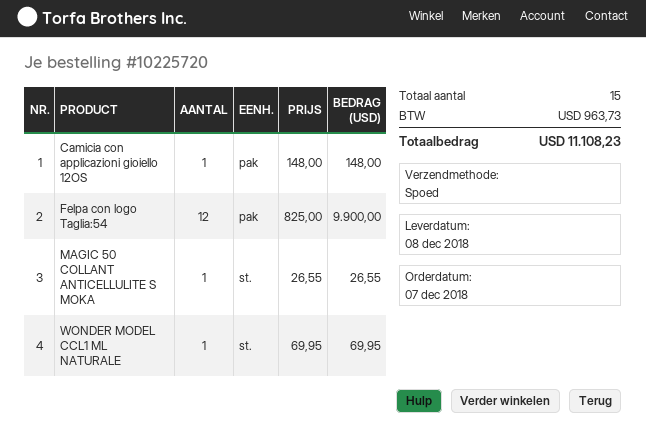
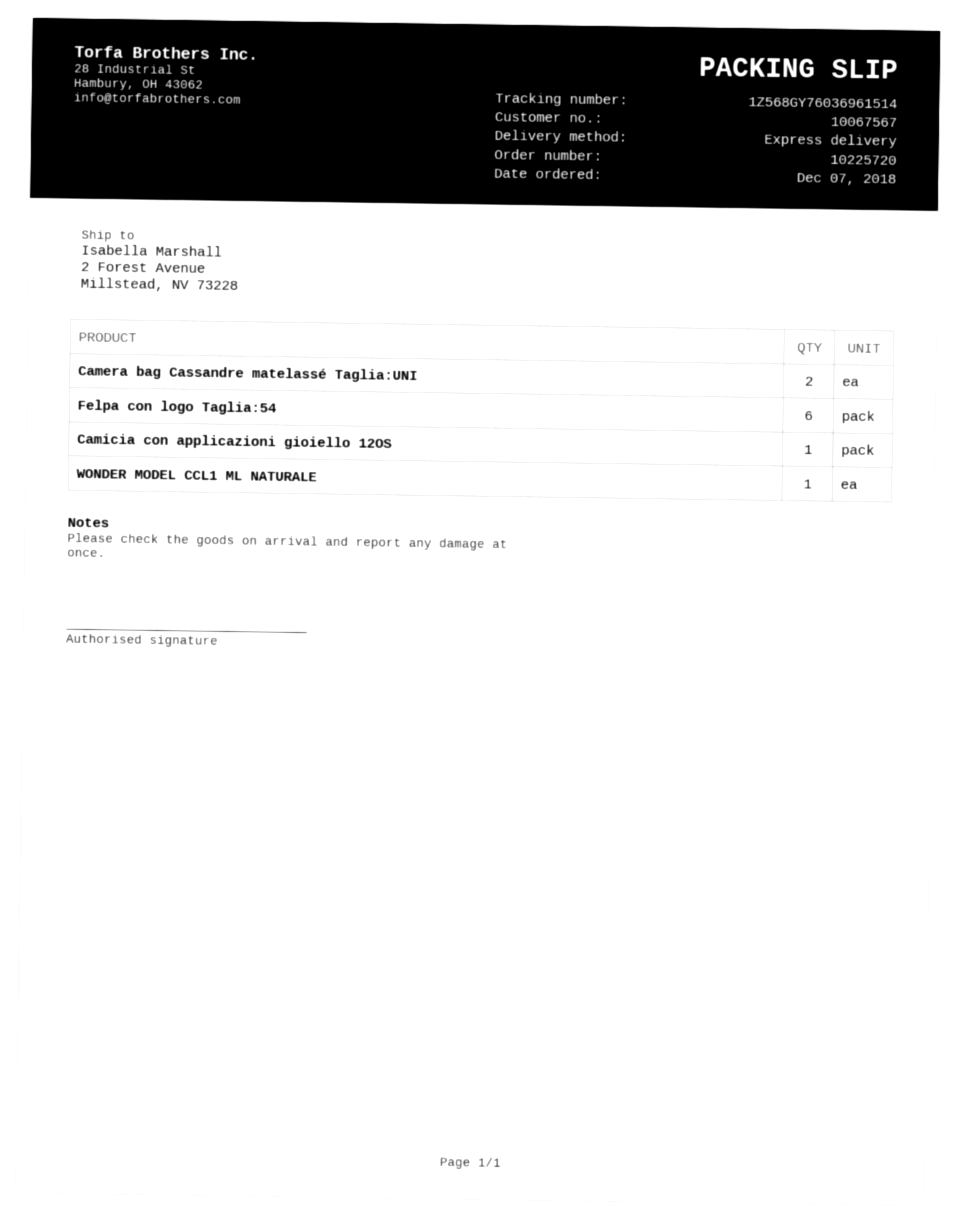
Felpa con logo Taglia:54: 12 -> 6
MAGIC 50 COLLANT ANTICELLULITE S MOKA: 1 -> none
Camera bag Cassandre matelassé Taglia:UNI: none -> 2

